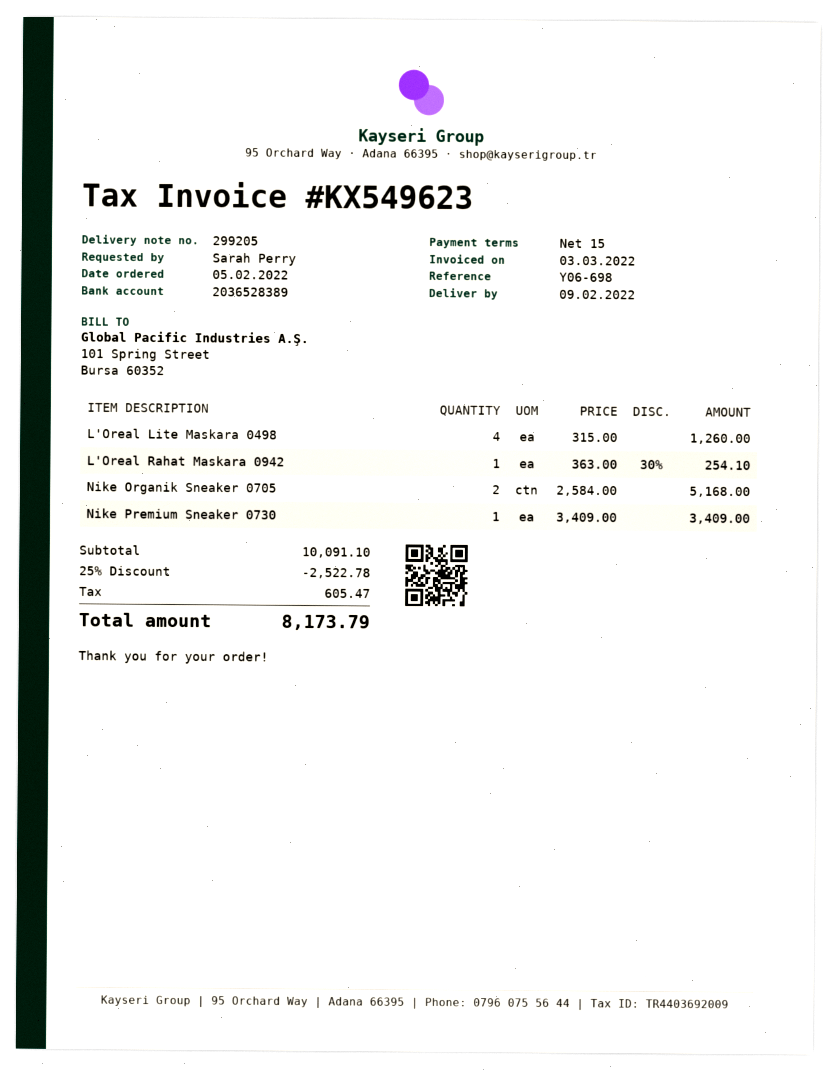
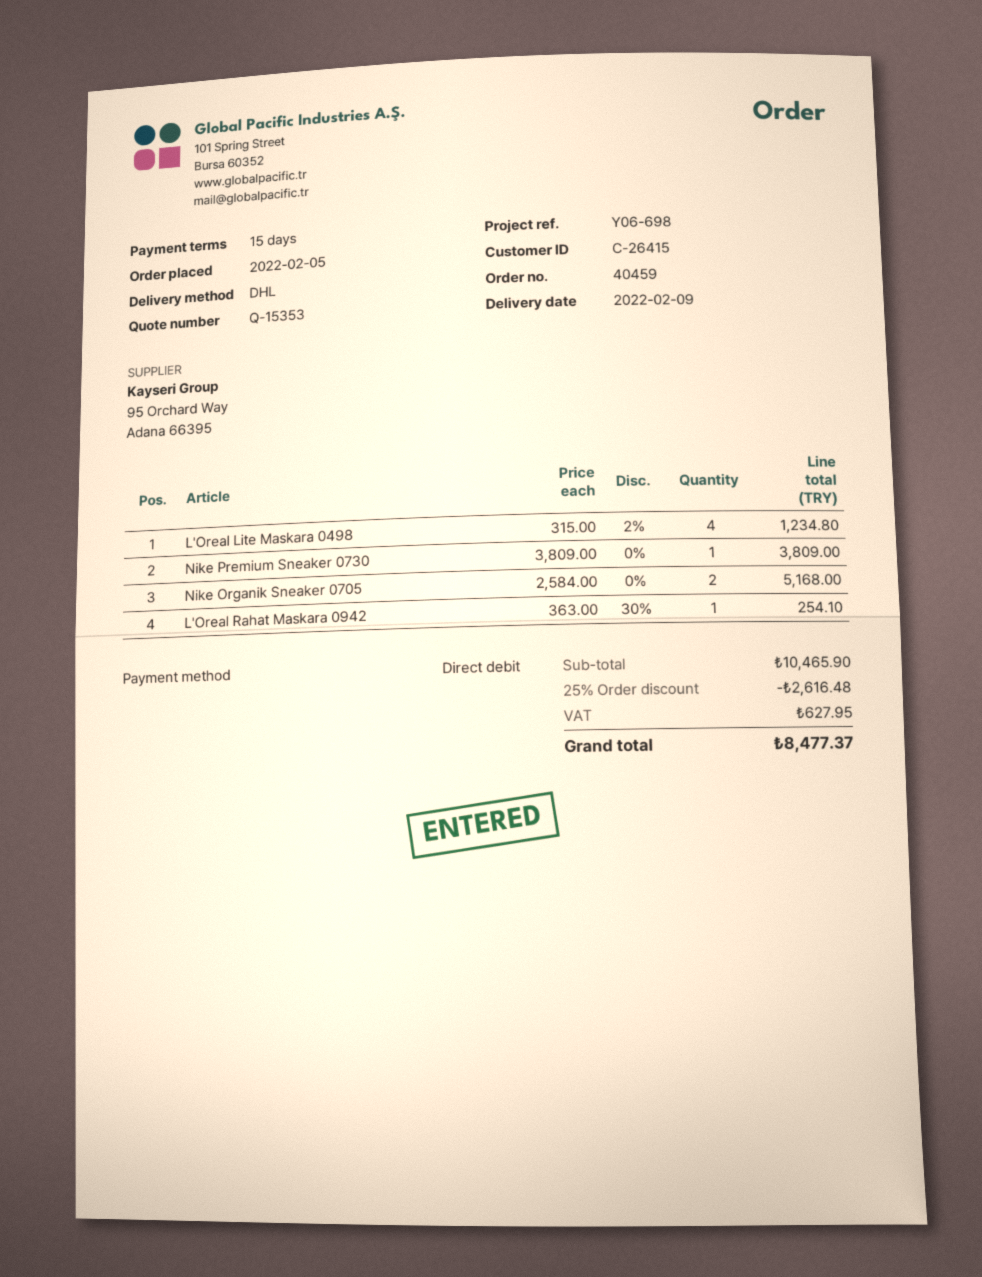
L'Oreal Lite Maskara 0498: 4 x 315.00 = 1260.00 -> 4 x 315.00 - 2% = 1234.80
Nike Premium Sneaker 0730: 1 x 3409.00 = 3409.00 -> 1 x 3809.00 = 3809.00
subtotal: 10091.10 -> 10465.90
discount: 25% = 2522.78 -> 25% = 2616.48
tax: 605.47 -> 627.95
total: 8173.79 -> 8477.37

